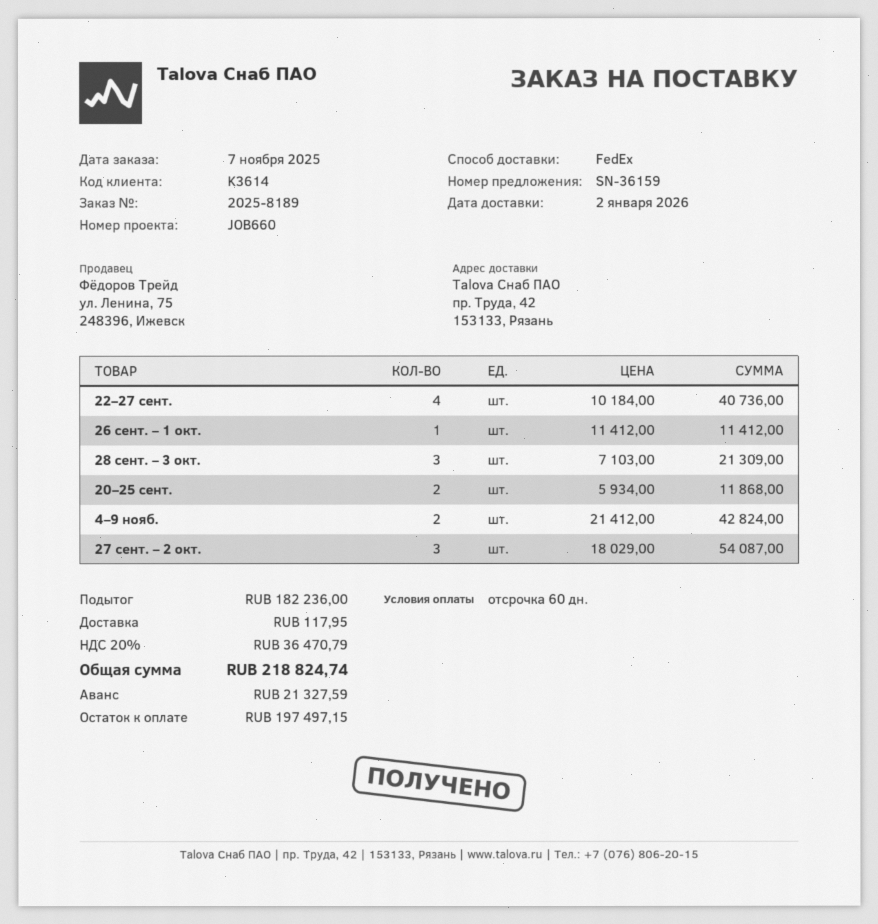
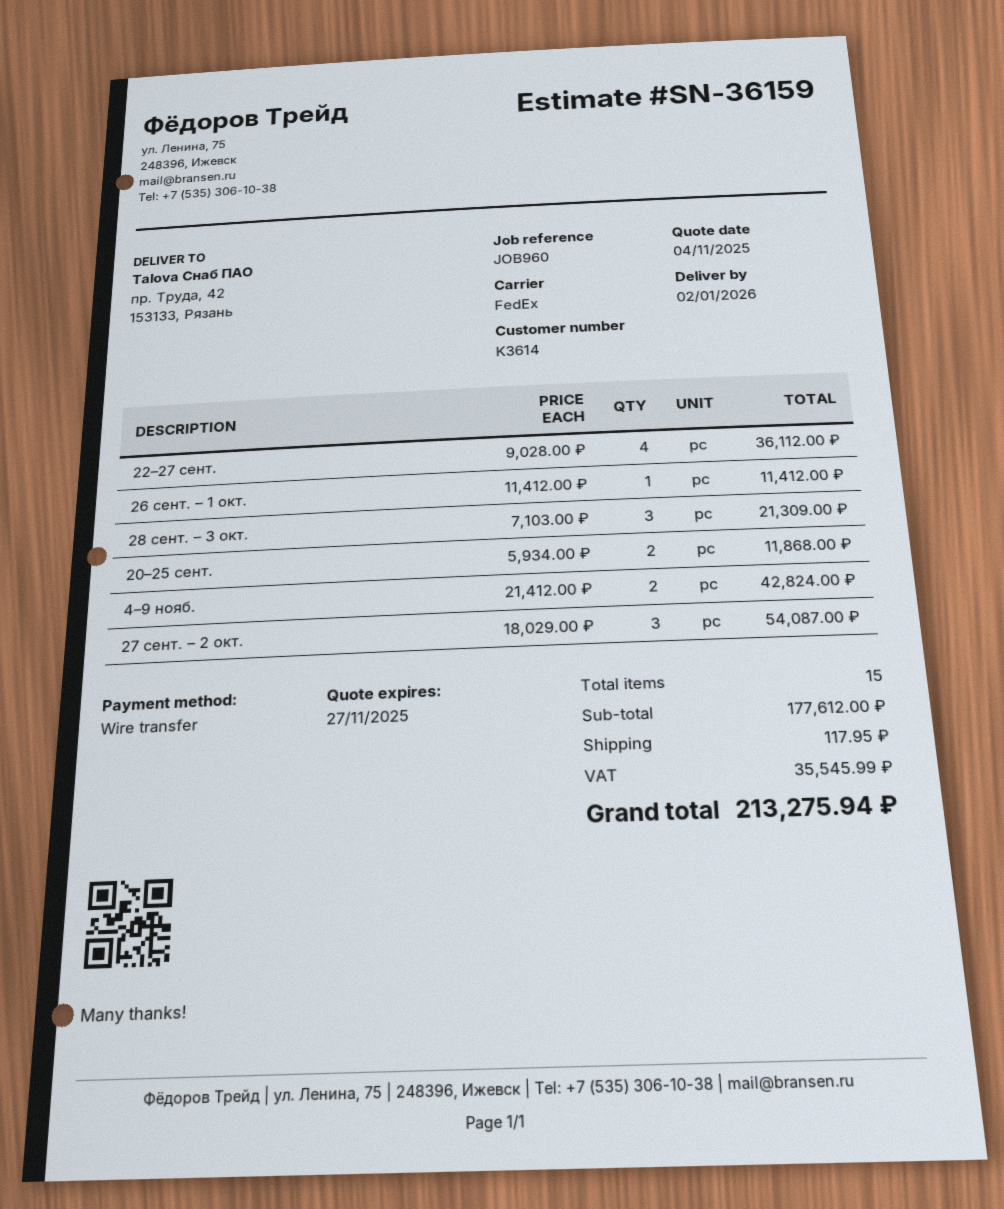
reference: JOB660 -> JOB960
22–27 сент.: 4 x 10184.00 = 40736.00 -> 4 x 9028.00 = 36112.00
subtotal: 182236.00 -> 177612.00
tax: 36470.79 -> 35545.99
total: 218824.74 -> 213275.94

